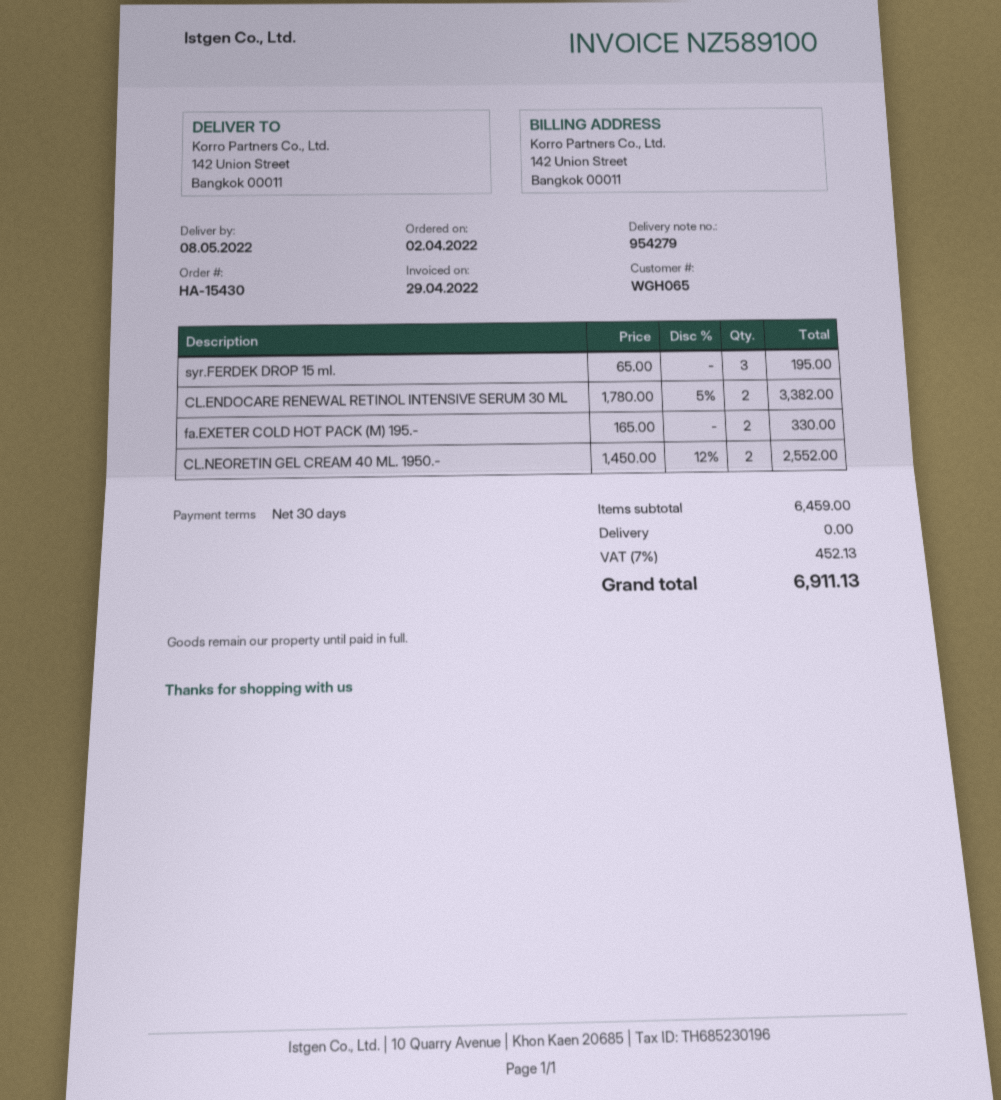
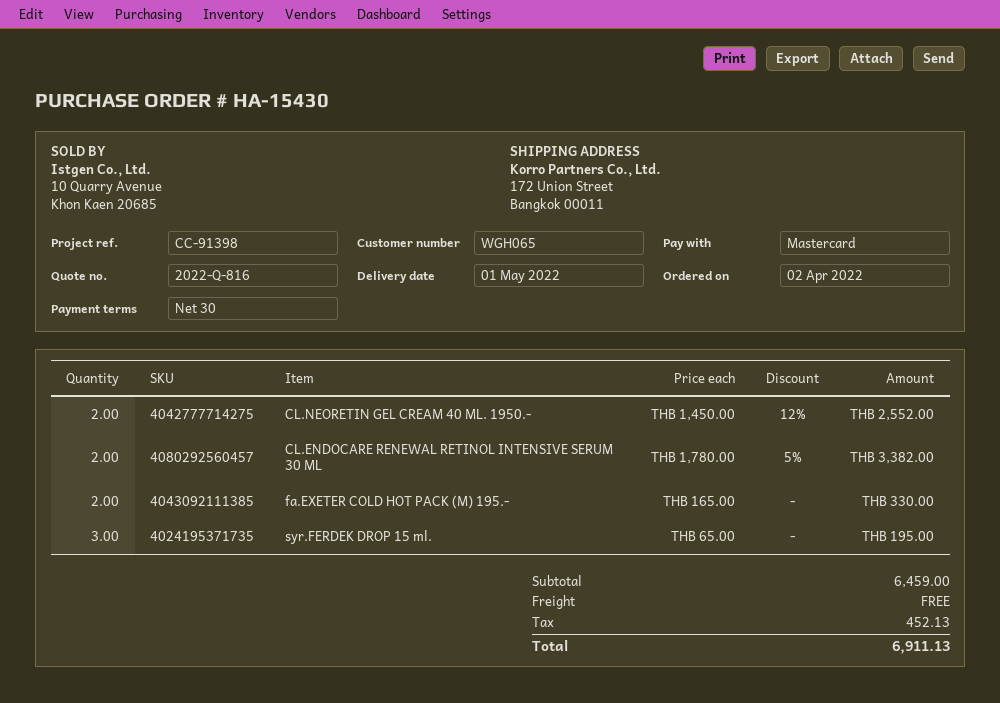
delivery date: 2022-05-08 -> 2022-05-01
ship to: 142 Union Street, Bangkok 00011 -> 172 Union Street, Bangkok 00011

